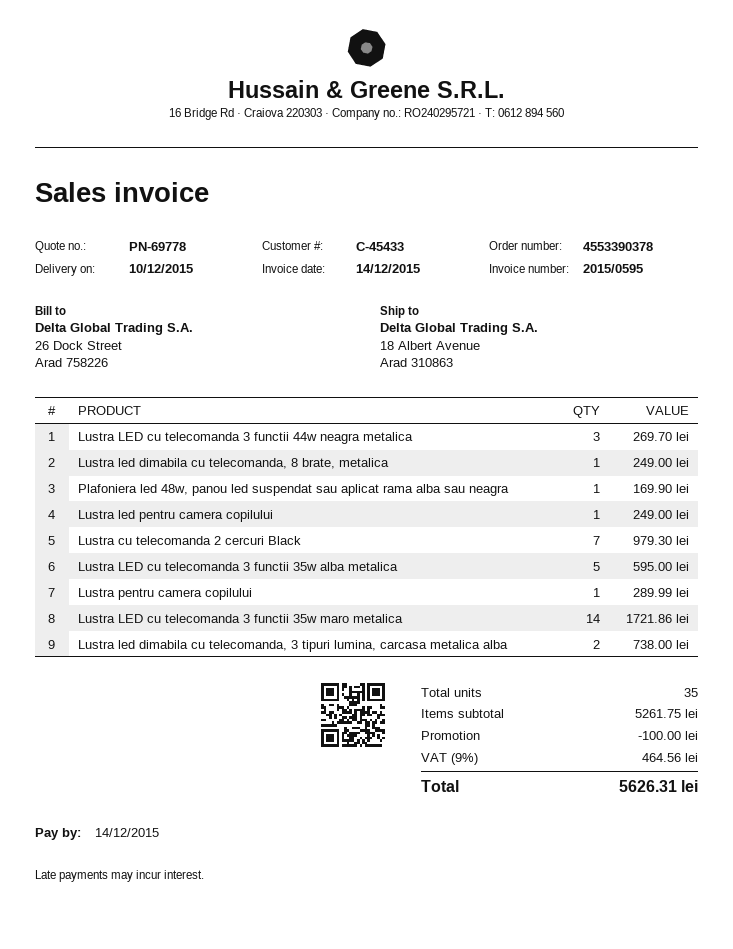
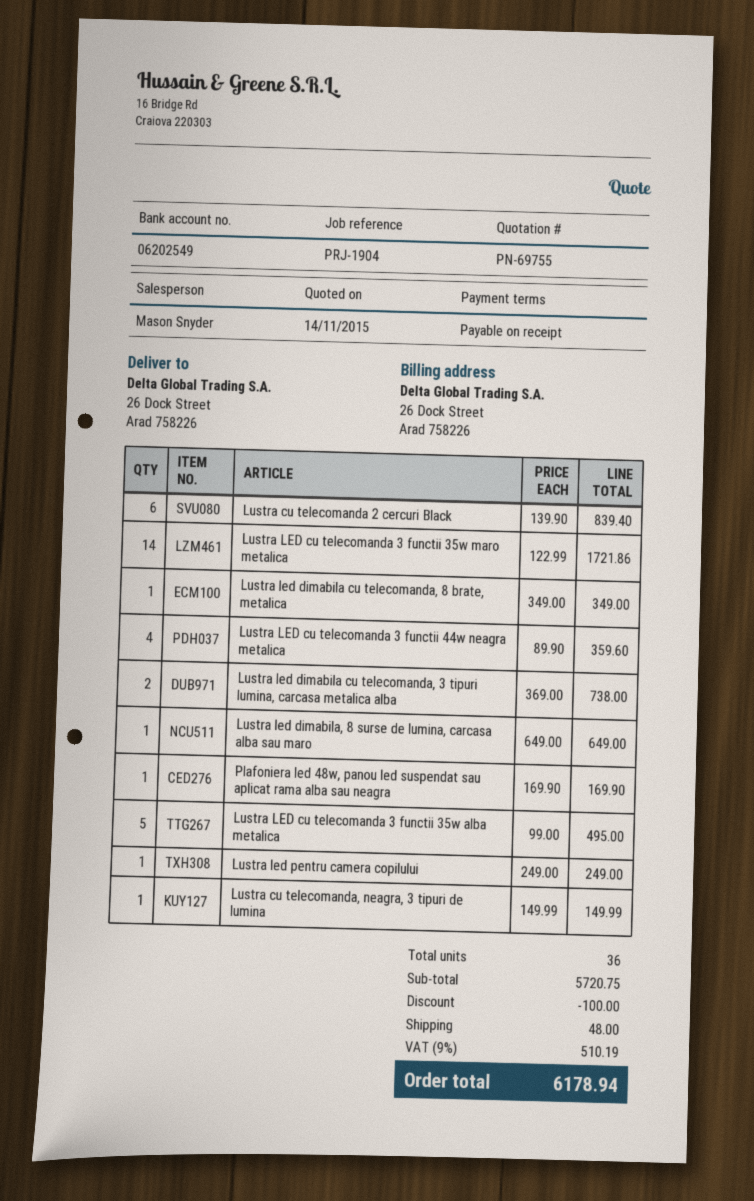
quote number: PN-69778 -> PN-69755
ship to: 18 Albert Avenue, Arad 310863 -> 26 Dock Street, Arad 758226
Lustra LED cu telecomanda 3 functii 44w neagra metalica: 3 for 269.70 -> 4 for 359.60
Lustra led dimabila cu telecomanda, 8 brate, metalica: 1 for 249.00 -> 1 for 349.00
Lustra cu telecomanda 2 cercuri Black: 7 for 979.30 -> 6 for 839.40
Lustra LED cu telecomanda 3 functii 35w alba metalica: 5 for 595.00 -> 5 for 495.00
Lustra pentru camera copilului: 1 for 289.99 -> none
Lustra led dimabila, 8 surse de lumina, carcasa alba sau maro: none -> 1 for 649.00
Lustra cu telecomanda, neagra, 3 tipuri de lumina: none -> 1 for 149.99
total quantity: 35 -> 36
subtotal: 5261.75 -> 5720.75
shipping: none -> 48.00
tax: 9% = 464.56 -> 9% = 510.19
total: 5626.31 -> 6178.94

